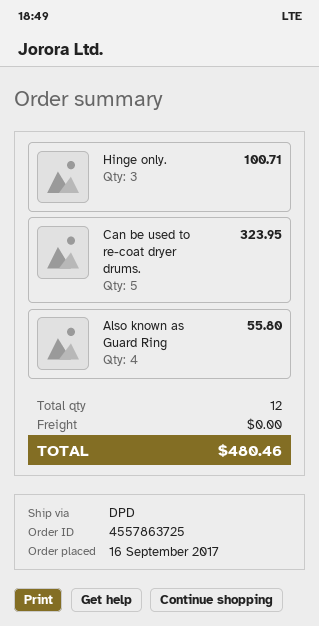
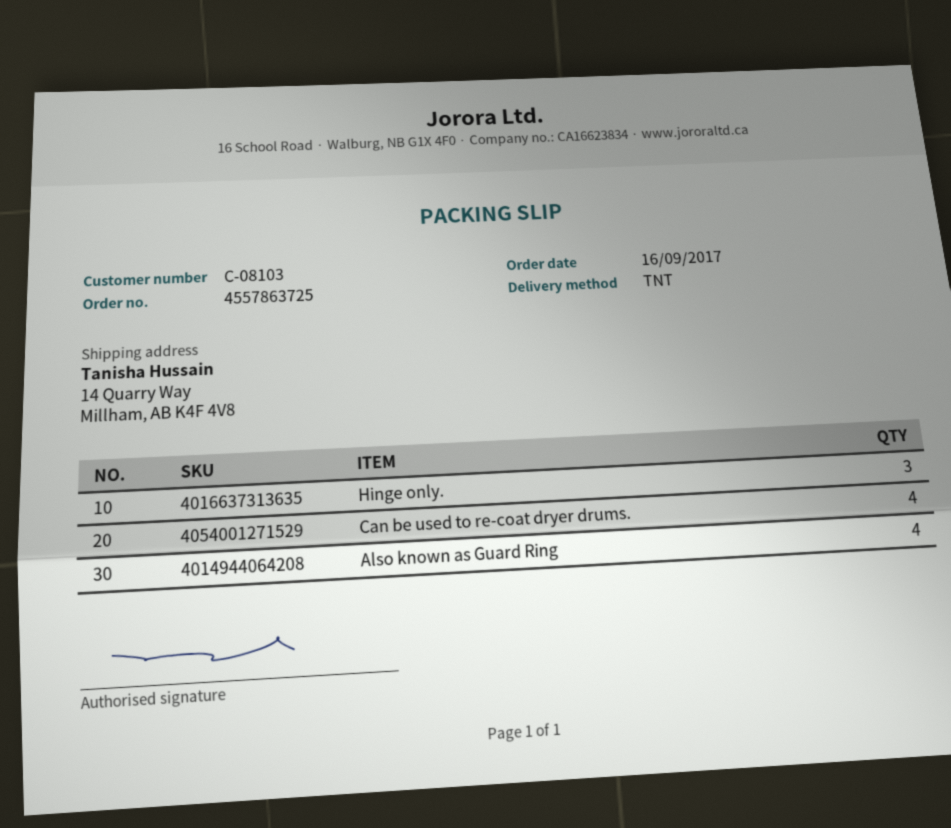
shipping method: DPD -> TNT
Can be used to re-coat dryer drums.: 5 -> 4

